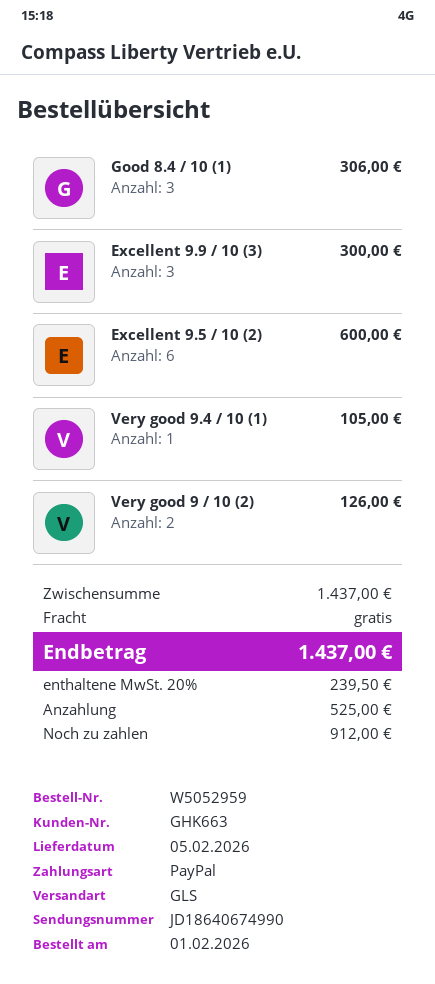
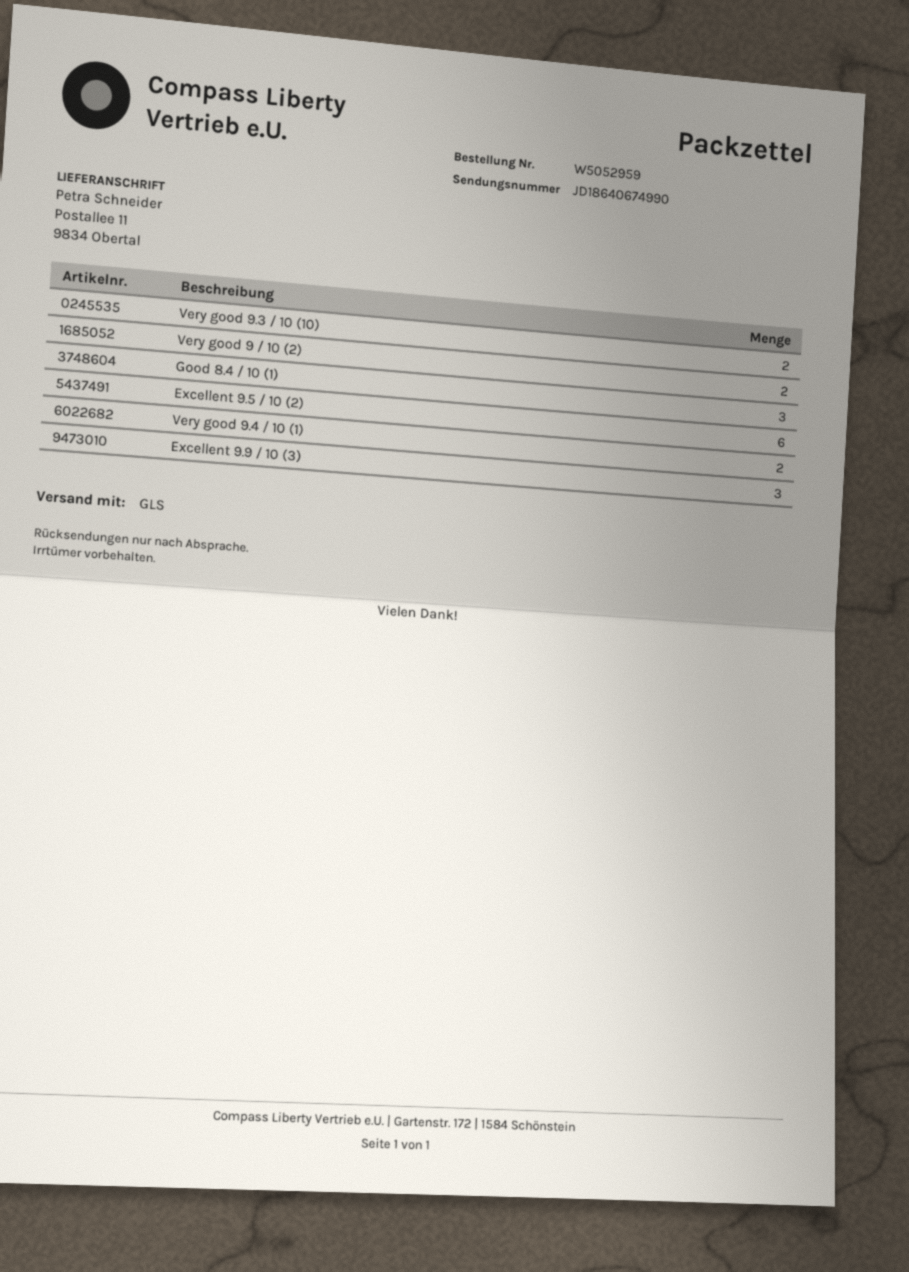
Very good 9.4 / 10 (1): 1 -> 2
Very good 9.3 / 10 (10): none -> 2

